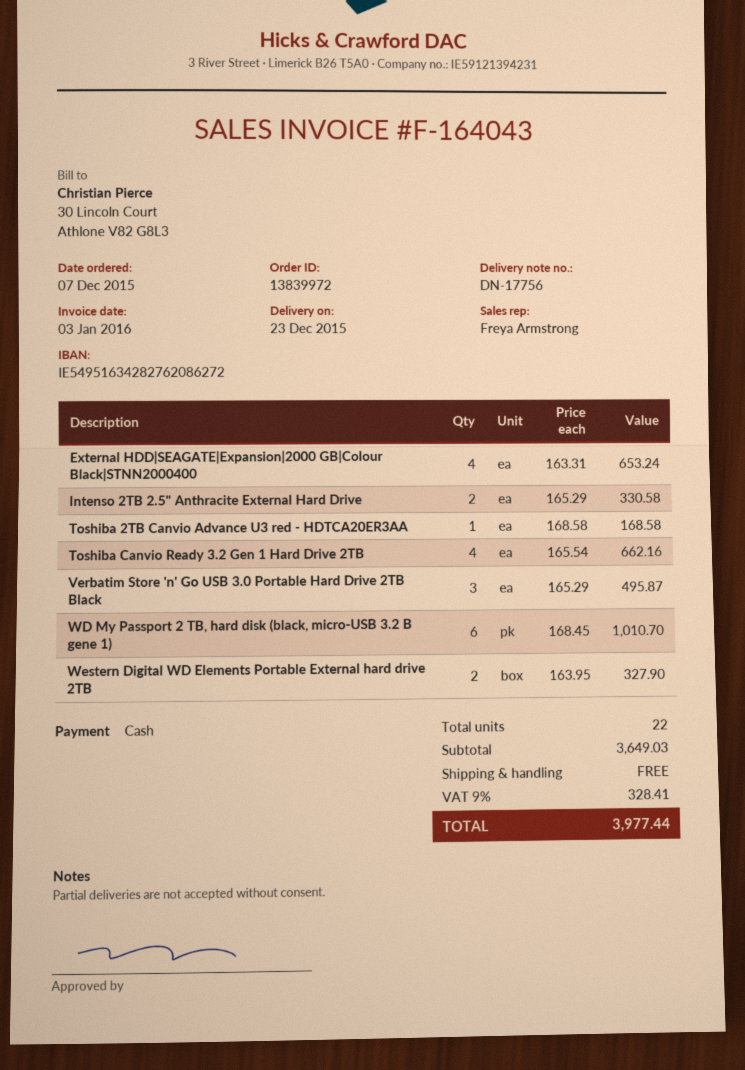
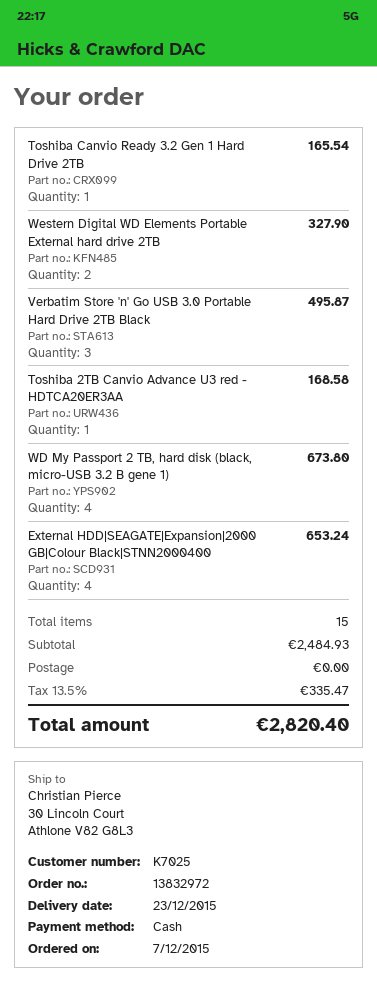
order number: 13839972 -> 13832972
Intenso 2TB 2.5" Anthracite External Hard Drive: 2 for 330.58 -> none
Toshiba Canvio Ready 3.2 Gen 1 Hard Drive 2TB: 4 for 662.16 -> 1 for 165.54
WD My Passport 2 TB, hard disk (black, micro-USB 3.2 B gene 1): 6 for 1010.70 -> 4 for 673.80
total quantity: 22 -> 15
subtotal: 3649.03 -> 2484.93
tax: 9% = 328.41 -> 13.5% = 335.47
total: 3977.44 -> 2820.40

